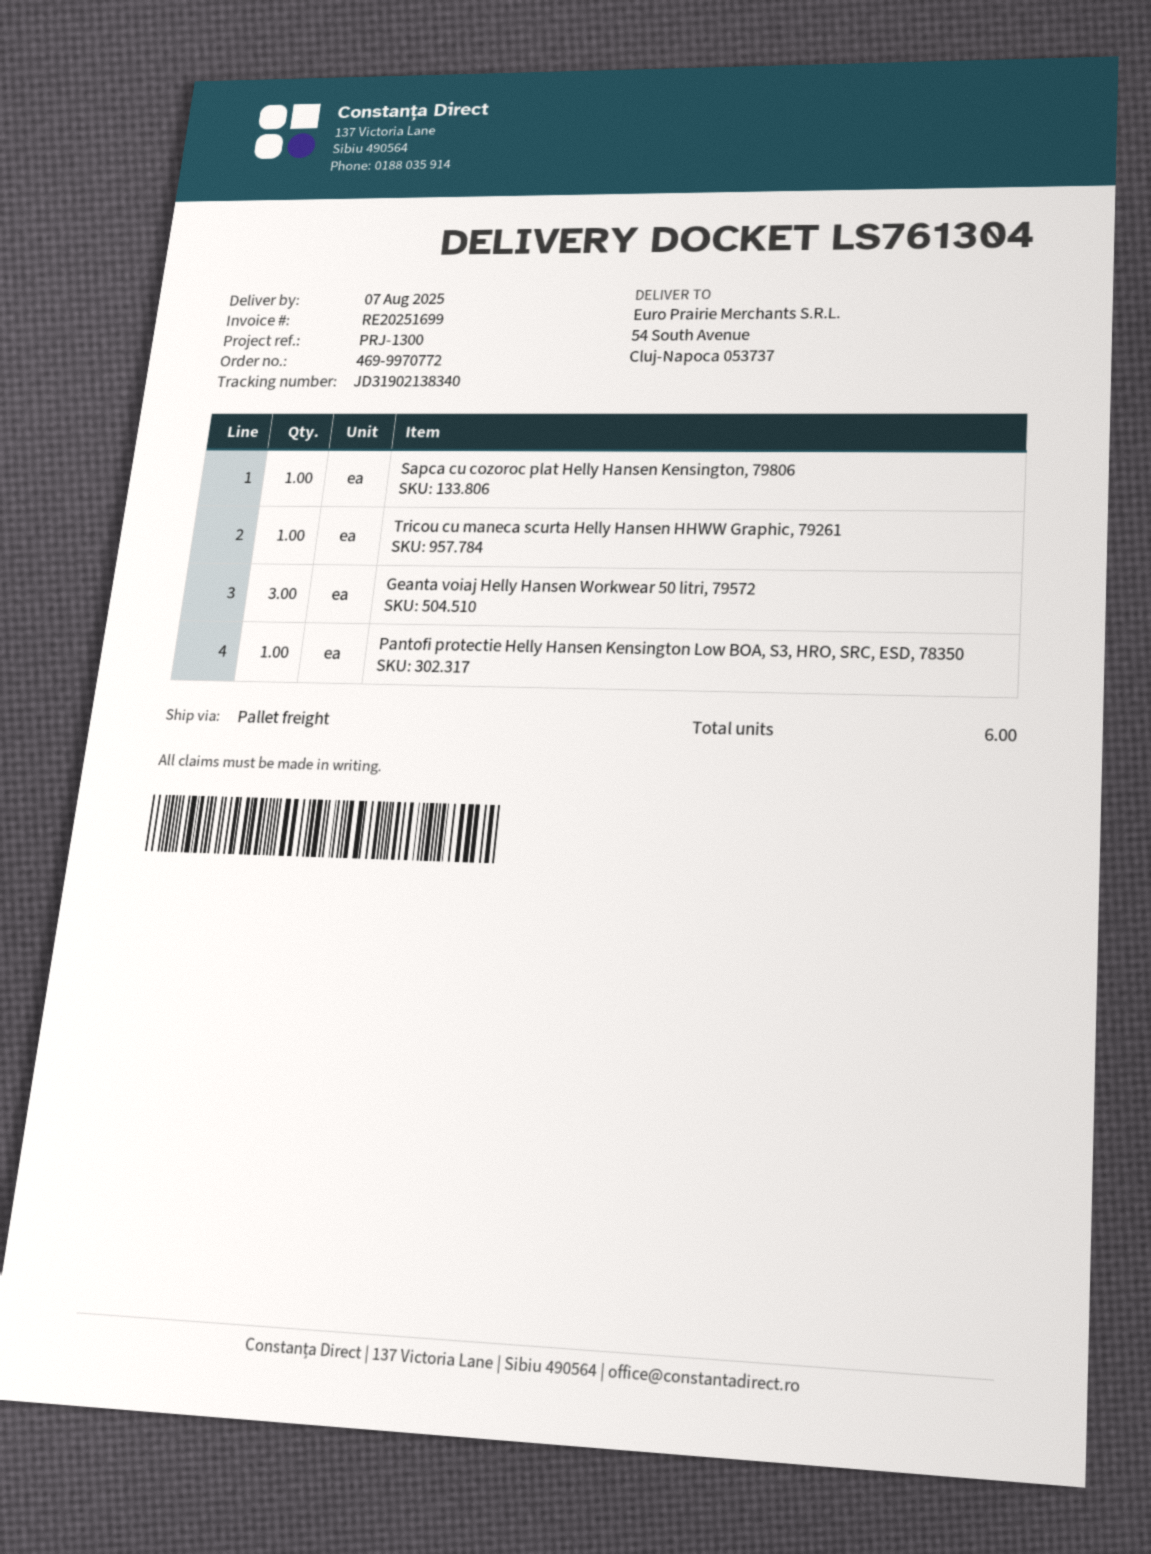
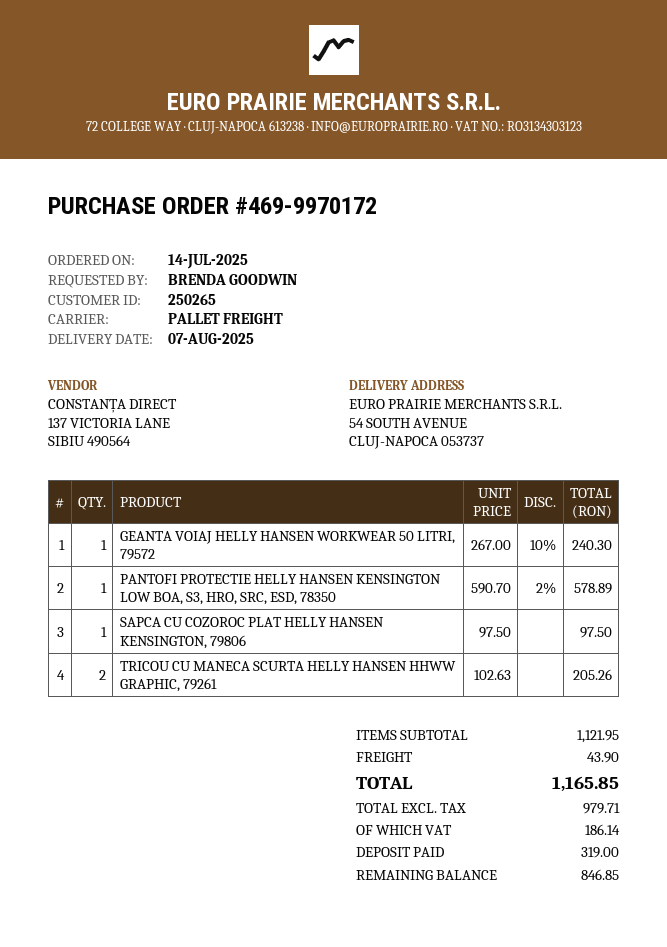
order number: 469-9970772 -> 469-9970172
Tricou cu maneca scurta Helly Hansen HHWW Graphic, 79261: 1 -> 2
Geanta voiaj Helly Hansen Workwear 50 litri, 79572: 3 -> 1

